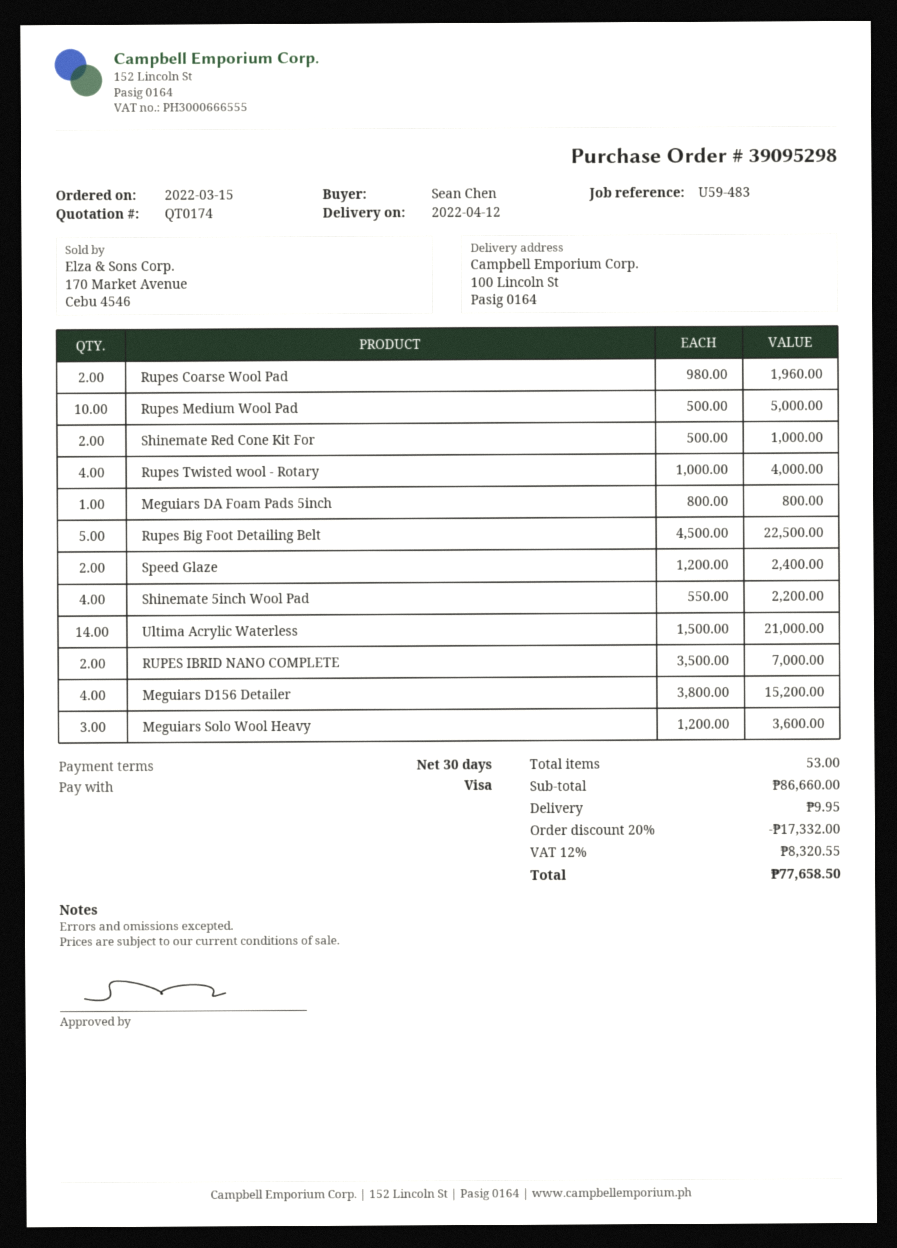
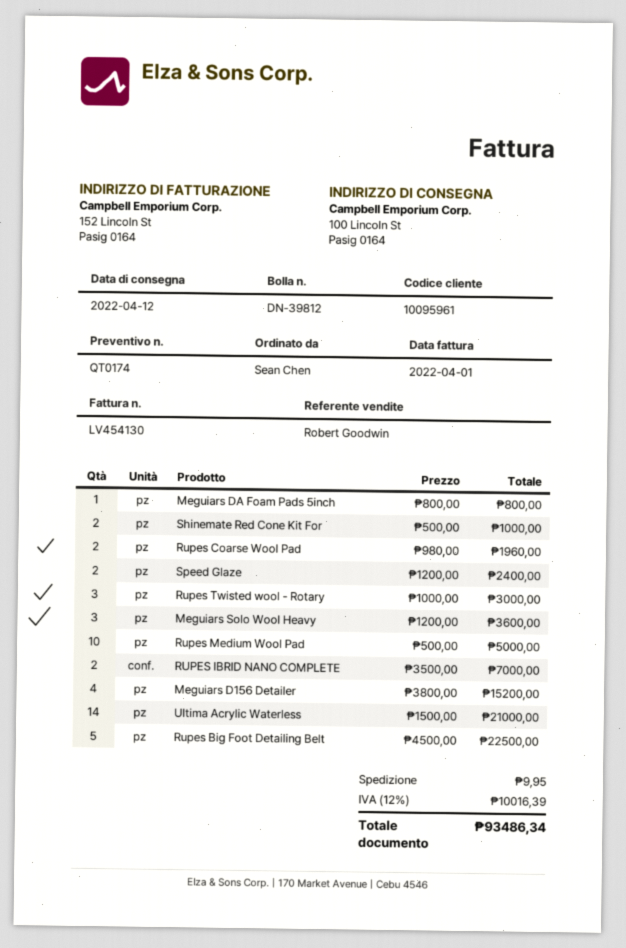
Rupes Twisted wool - Rotary: 4 x 1000.00 = 4000.00 -> 3 x 1000.00 = 3000.00
Shinemate 5inch Wool Pad: 4 x 550.00 = 2200.00 -> none
discount: 20% = 17332.00 -> none
tax: 12% = 8320.55 -> 12% = 10016.39
total: 77658.50 -> 93486.34

